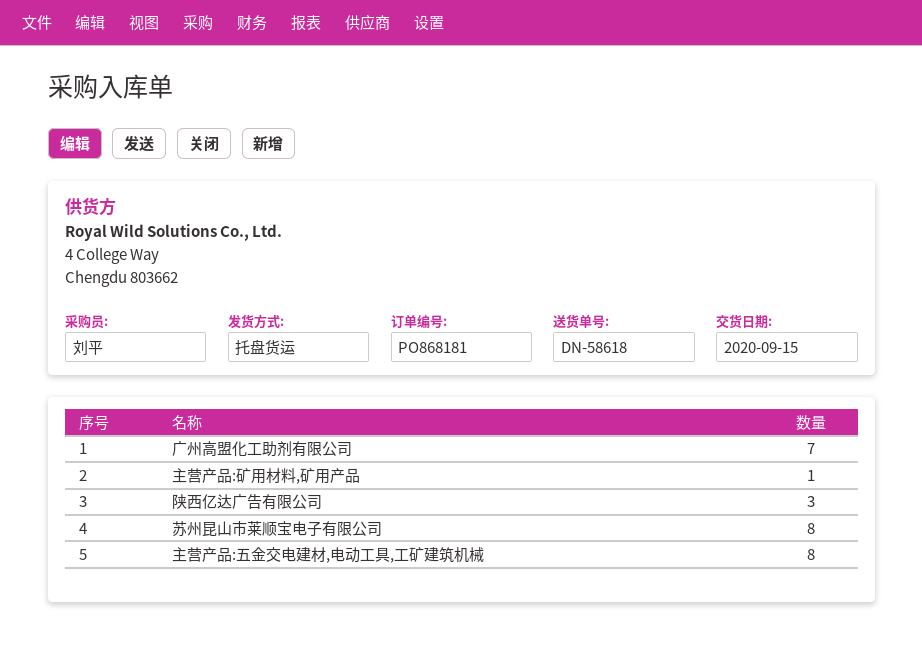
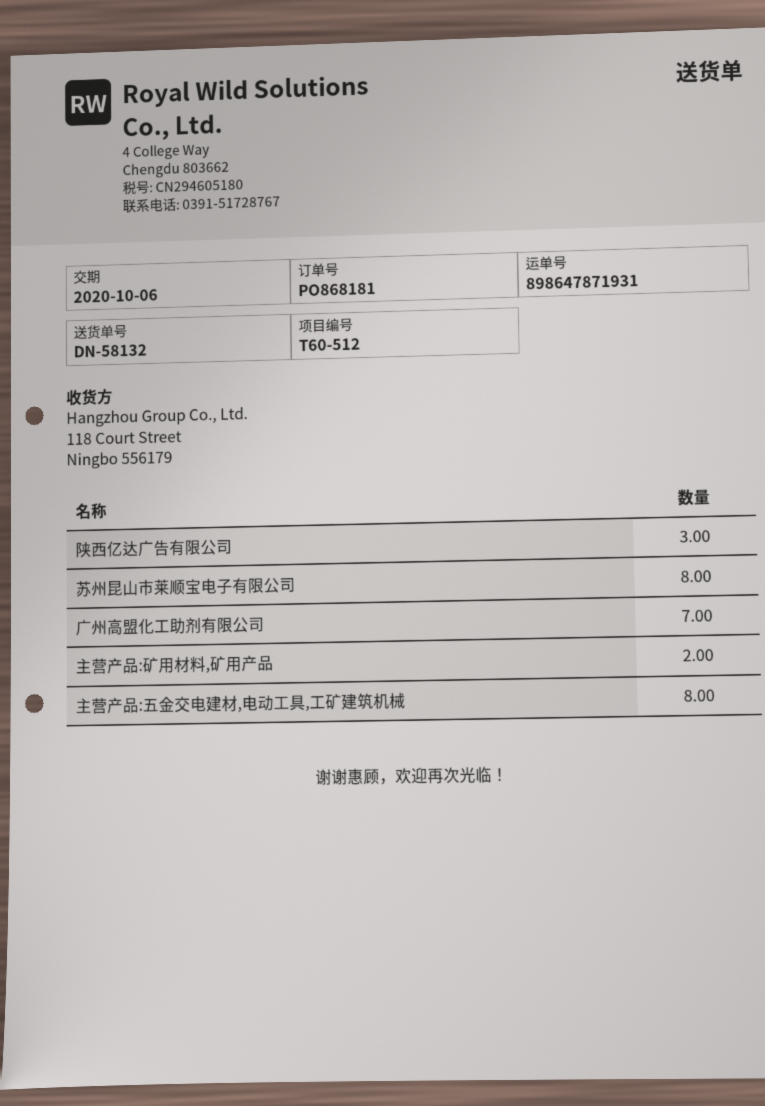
delivery note number: DN-58618 -> DN-58132
delivery date: 2020-09-15 -> 2020-10-06
主营产品:矿用材料,矿用产品: 1 -> 2

